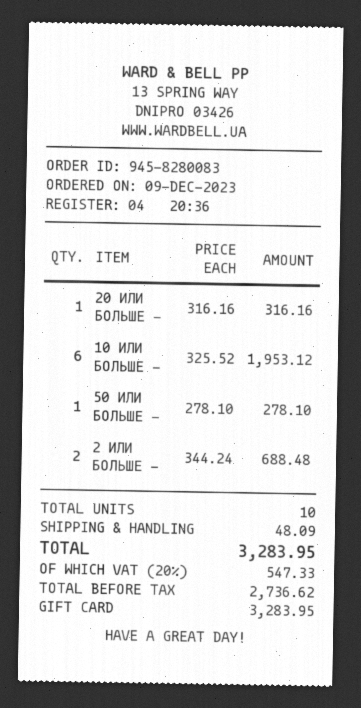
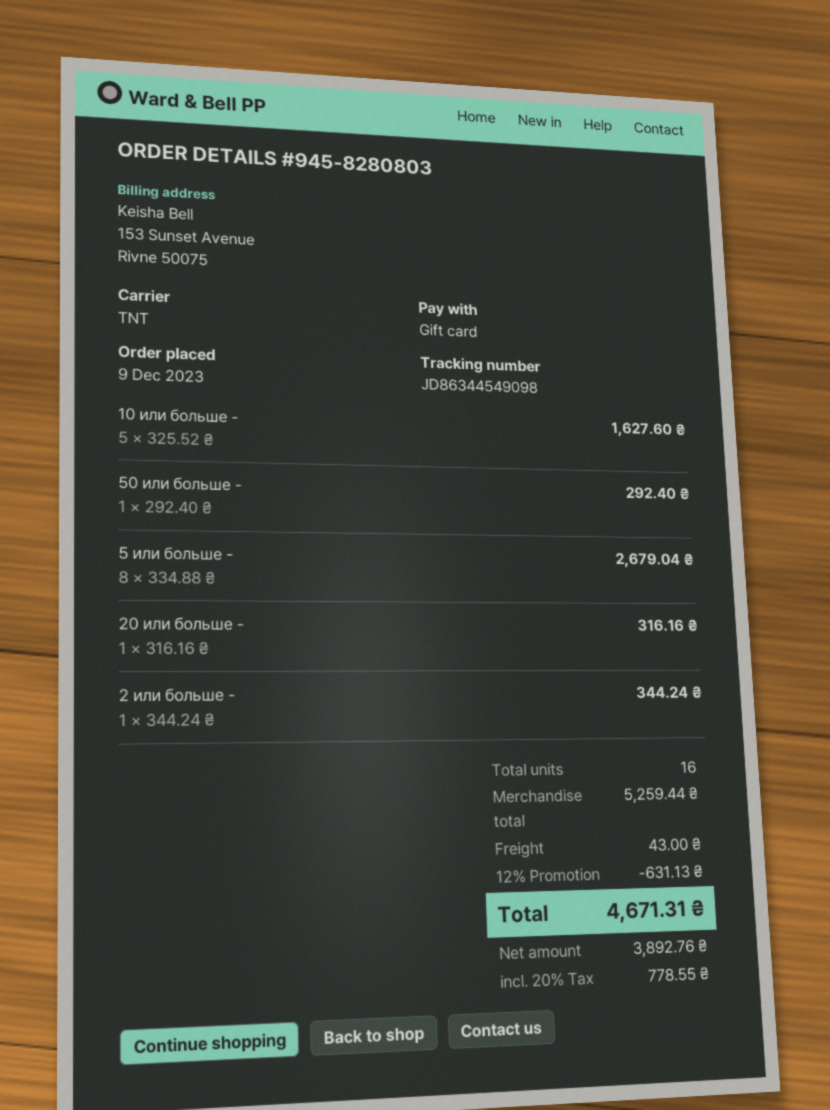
order number: 945-8280083 -> 945-8280803
10 ИЛИ БОЛЬШЕ -: 6 x 325.52 = 1953.12 -> 5 x 325.52 = 1627.60
50 ИЛИ БОЛЬШЕ -: 1 x 278.10 = 278.10 -> 1 x 292.40 = 292.40
2 ИЛИ БОЛЬШЕ -: 2 x 344.24 = 688.48 -> 1 x 344.24 = 344.24
5 или больше -: none -> 8 x 334.88 = 2679.04
total quantity: 10 -> 16
discount: none -> 12% = 631.13
shipping: 48.09 -> 43.00
net: 2736.62 -> 3892.76
tax: 20% = 547.33 -> 20% = 778.55
total: 3283.95 -> 4671.31

